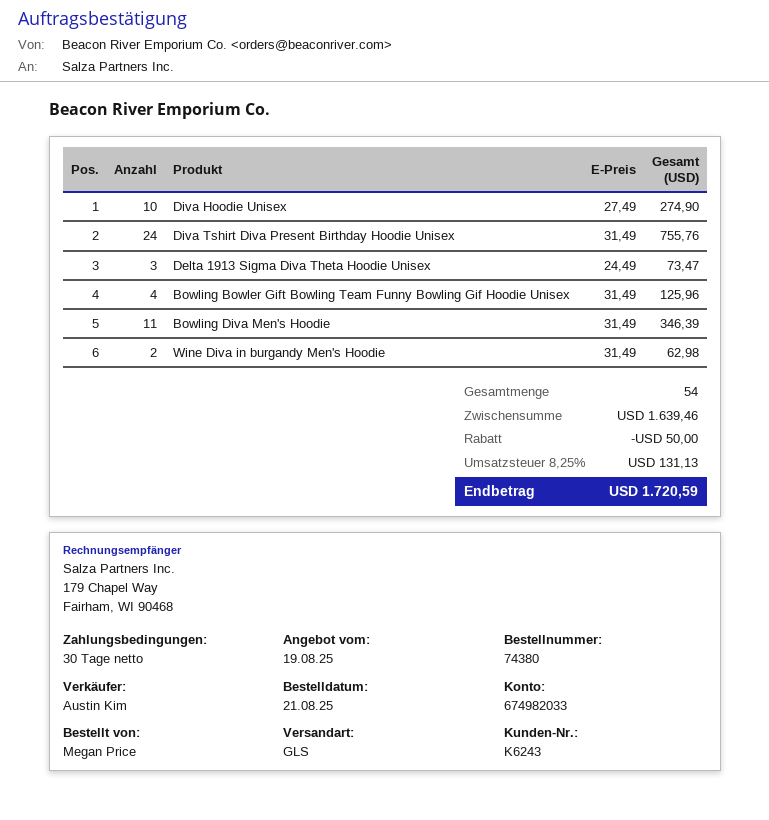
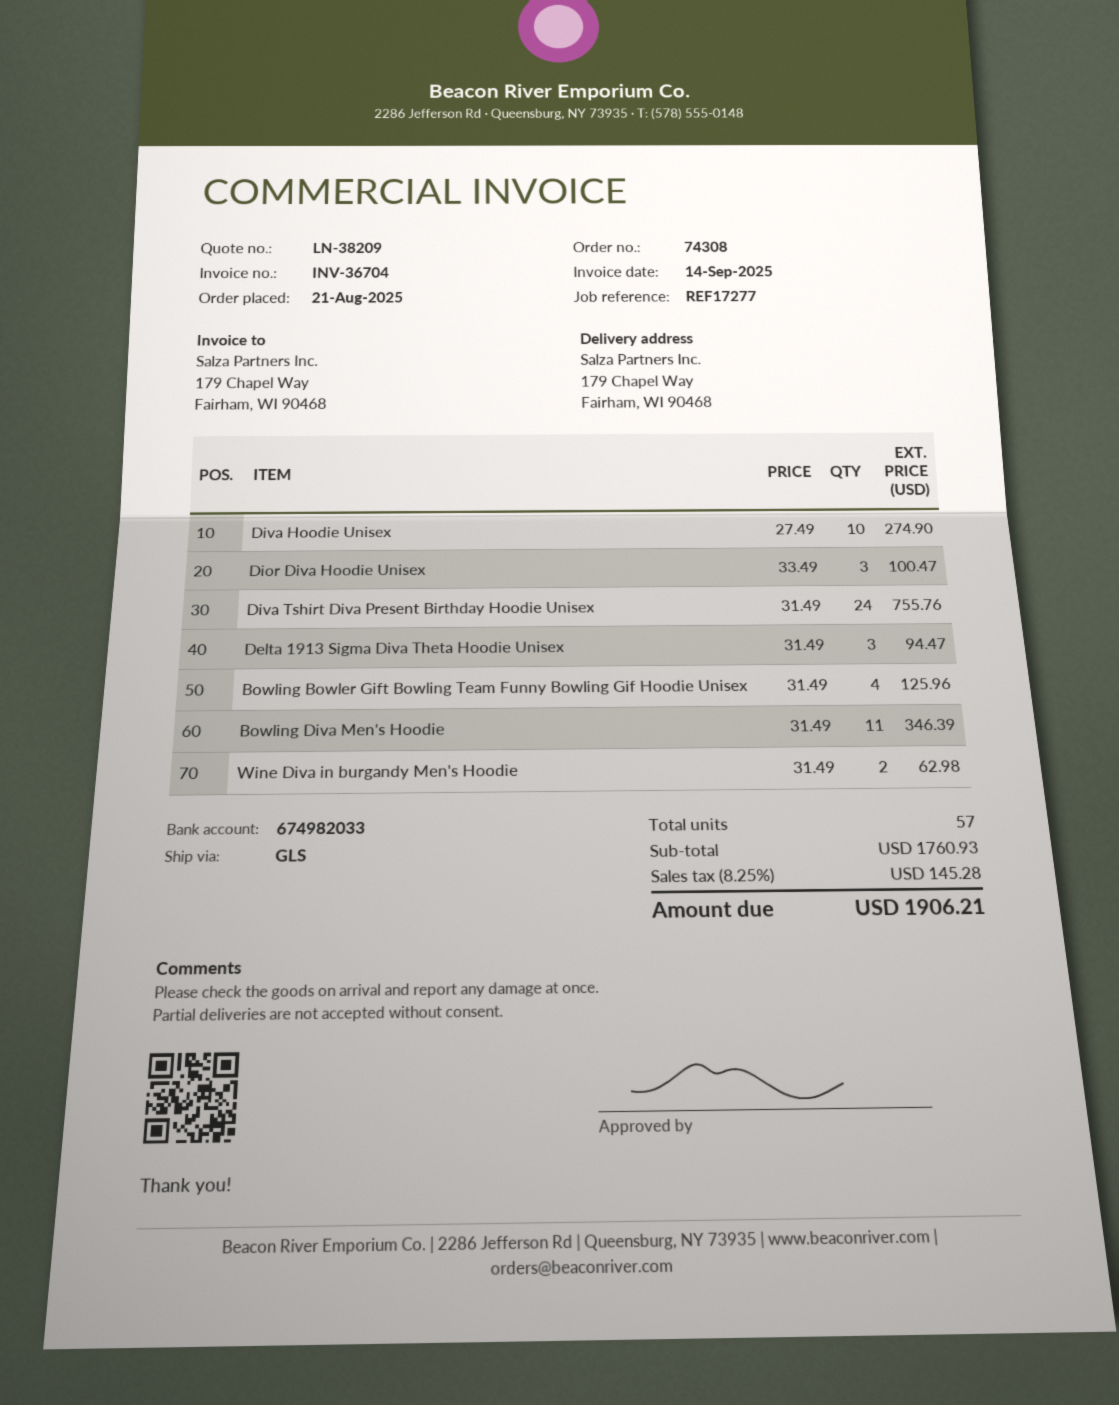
order number: 74380 -> 74308
Delta 1913 Sigma Diva Theta Hoodie Unisex: 3 x 24.49 = 73.47 -> 3 x 31.49 = 94.47
Dior Diva Hoodie Unisex: none -> 3 x 33.49 = 100.47
total quantity: 54 -> 57
subtotal: 1639.46 -> 1760.93
discount: 50.00 -> none
tax: 8.25% = 131.13 -> 8.25% = 145.28
total: 1720.59 -> 1906.21

